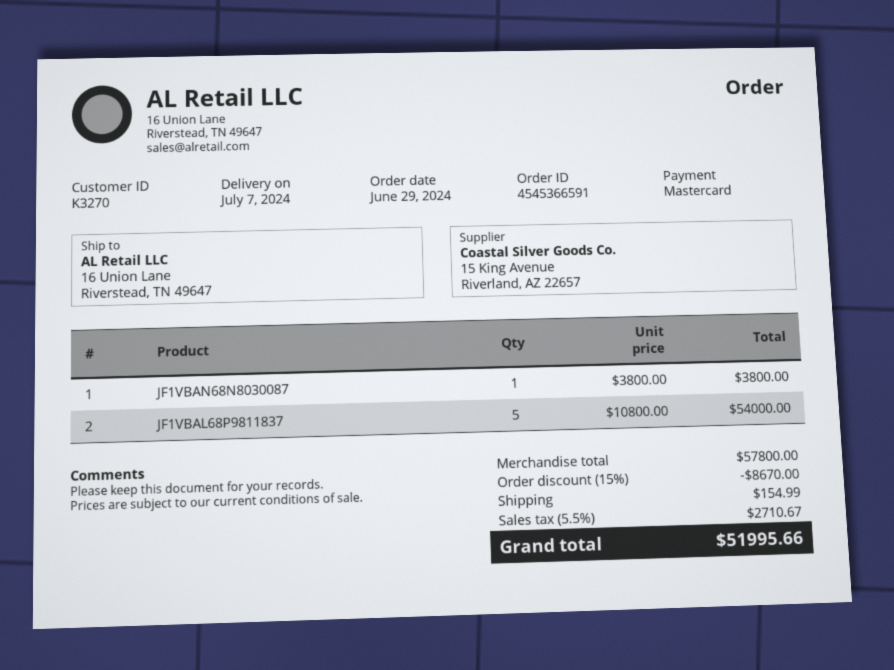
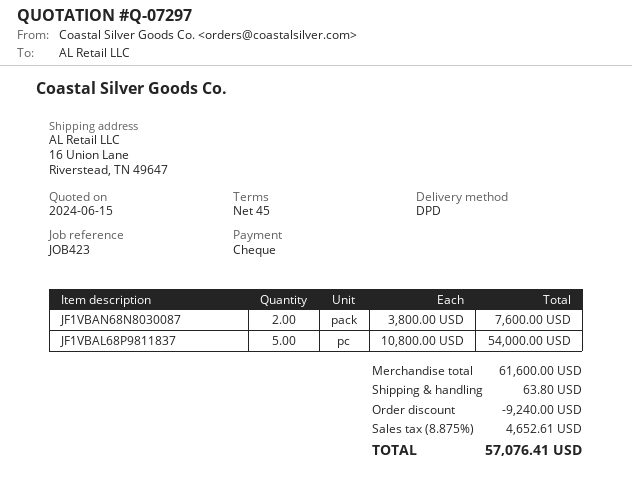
payment method: Mastercard -> cheque
JF1VBAN68N8030087: 1 x 3800.00 = 3800.00 -> 2 x 3800.00 = 7600.00
subtotal: 57800.00 -> 61600.00
discount: 8670.00 -> 9240.00
shipping: 154.99 -> 63.80
tax: 5.5% = 2710.67 -> 8.875% = 4652.61
total: 51995.66 -> 57076.41

